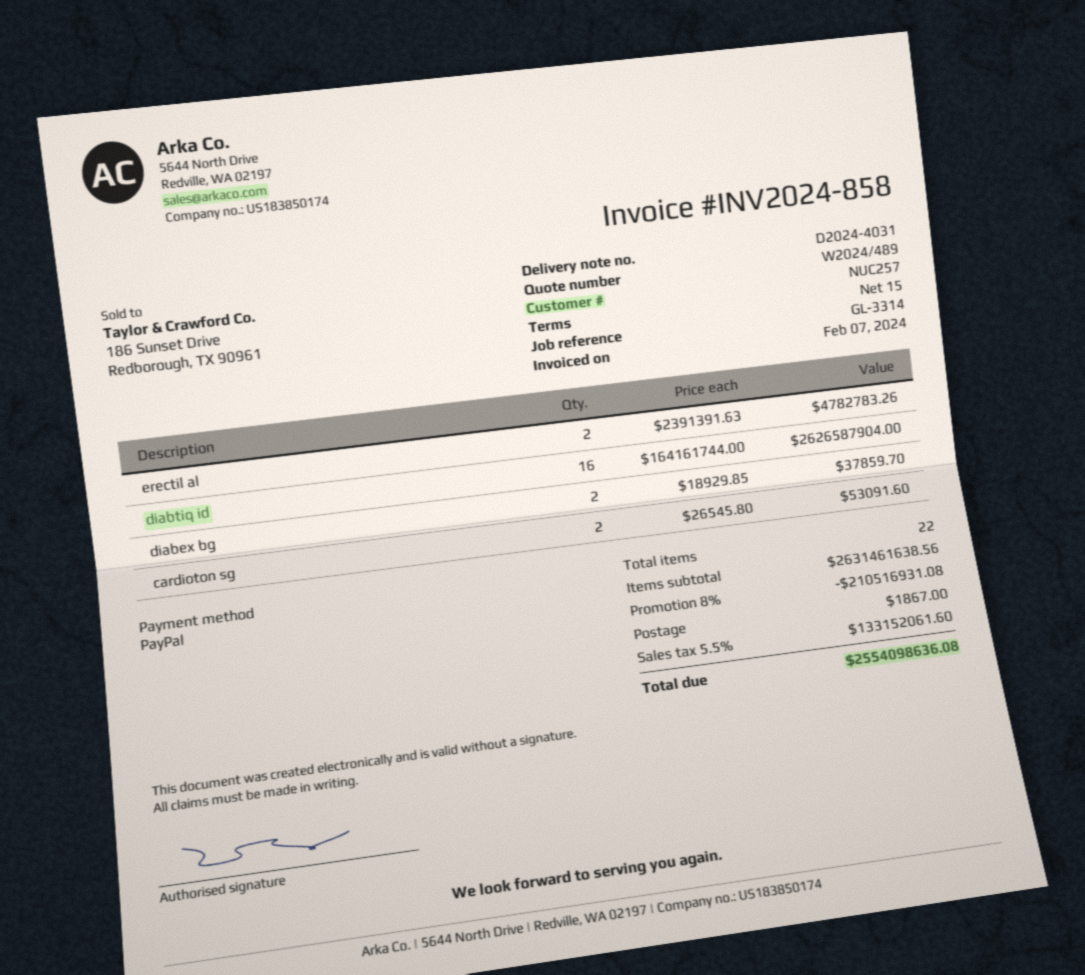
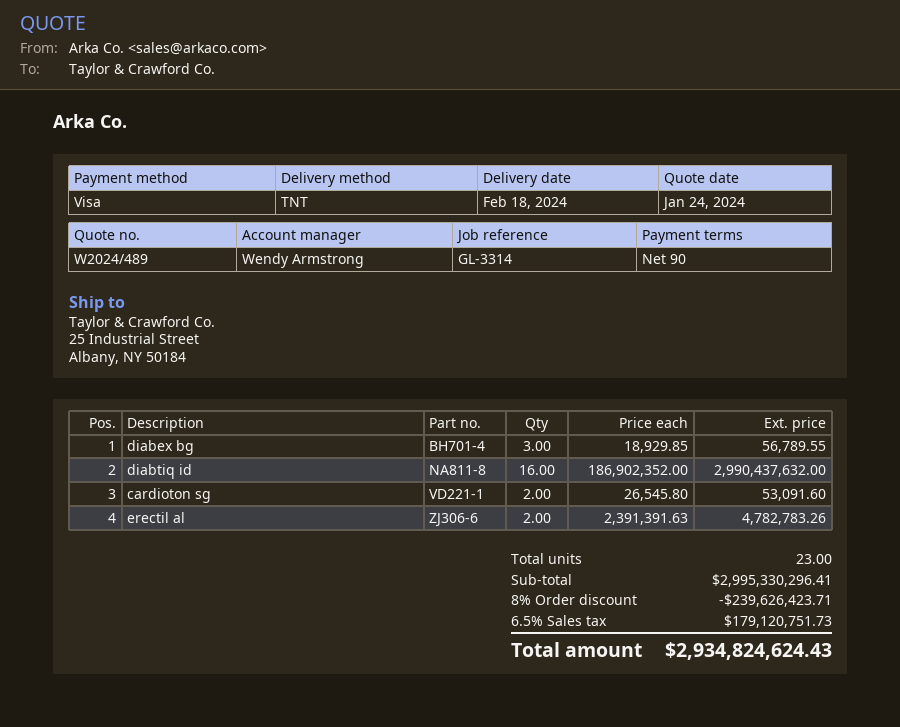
payment terms: 15 days -> 90 days
payment method: PayPal -> Visa
diabtiq id: 16 x 164161744.00 = 2626587904.00 -> 16 x 186902352.00 = 2990437632.00
diabex bg: 2 x 18929.85 = 37859.70 -> 3 x 18929.85 = 56789.55
total quantity: 22 -> 23
subtotal: 2631461638.56 -> 2995330296.41
discount: 8% = 210516931.08 -> 8% = 239626423.71
shipping: 1867.00 -> none
tax: 5.5% = 133152061.60 -> 6.5% = 179120751.73
total: 2554098636.08 -> 2934824624.43

